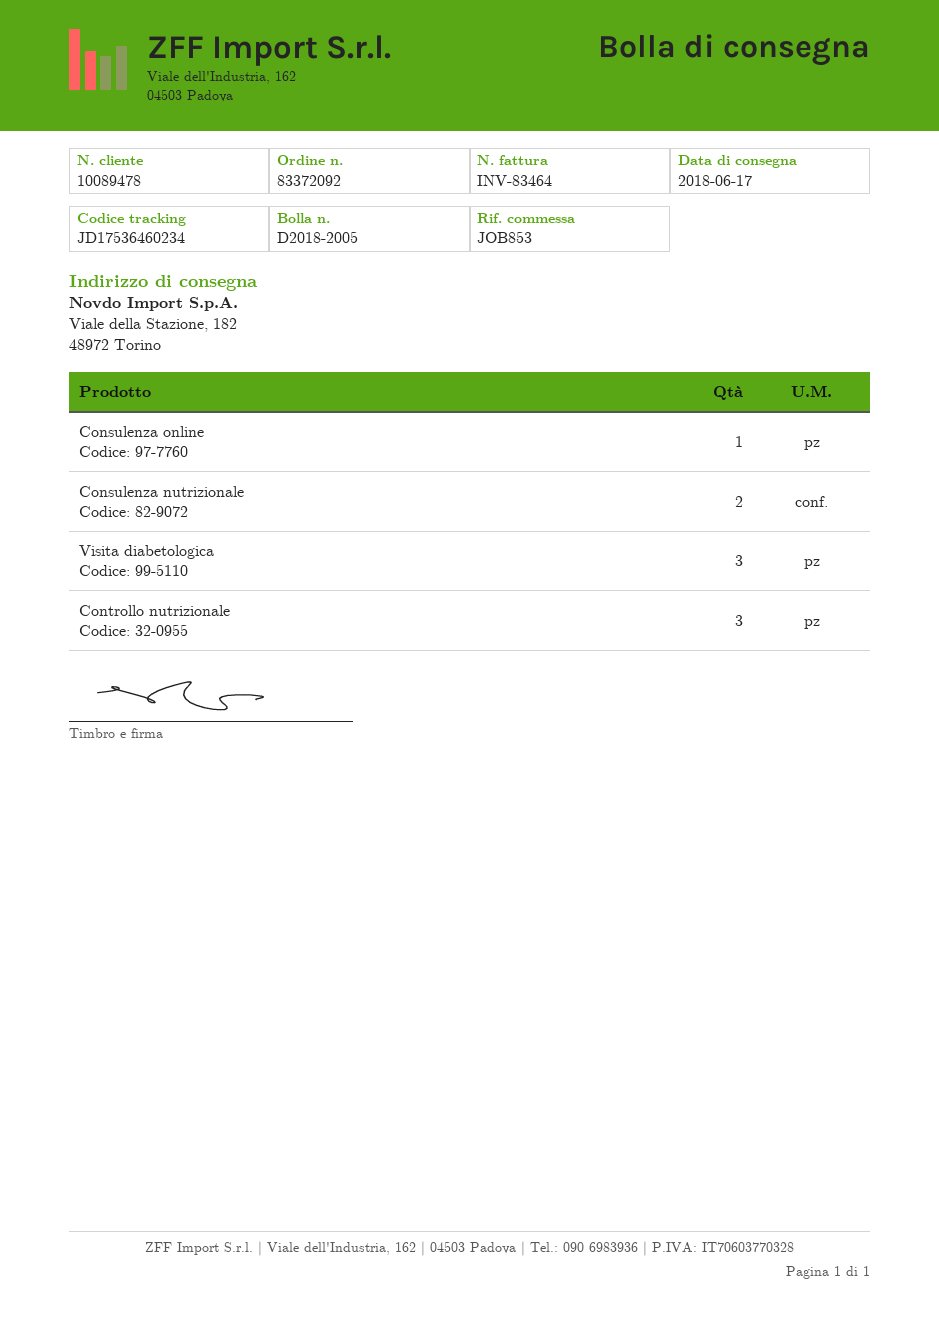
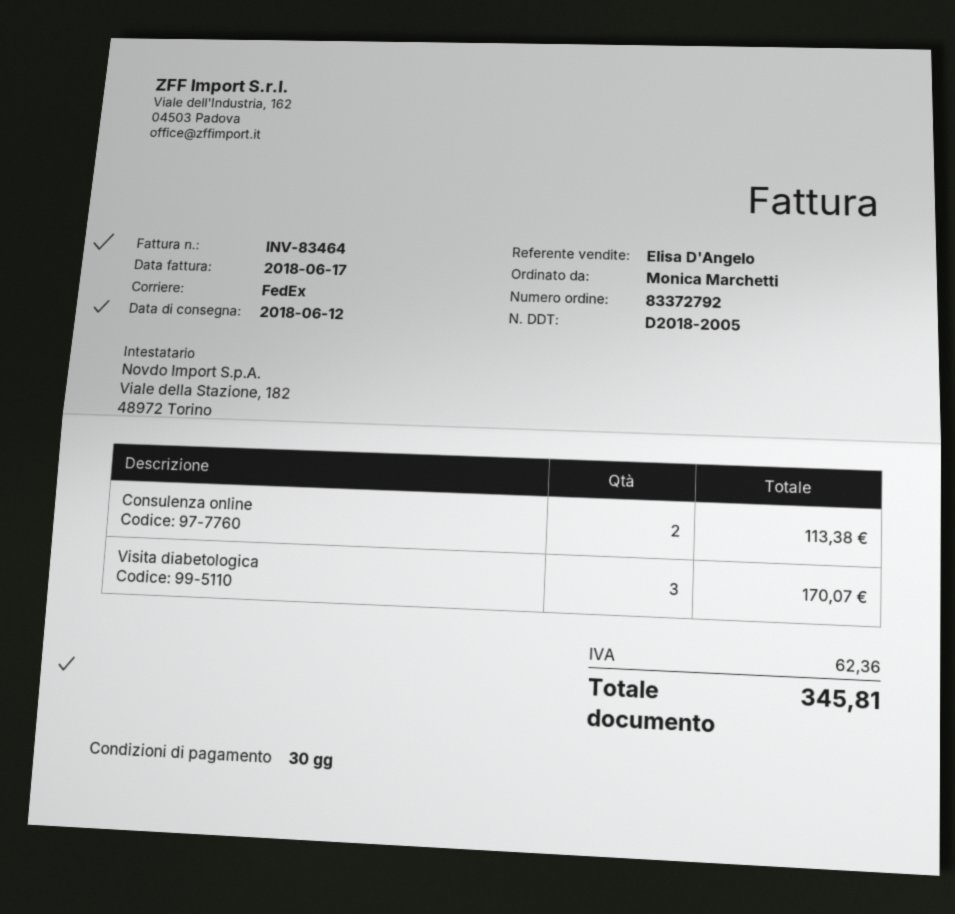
order number: 83372092 -> 83372792
delivery date: 2018-06-17 -> 2018-06-12
Consulenza online: 1 -> 2
Consulenza nutrizionale: 2 -> none
Controllo nutrizionale: 3 -> none

